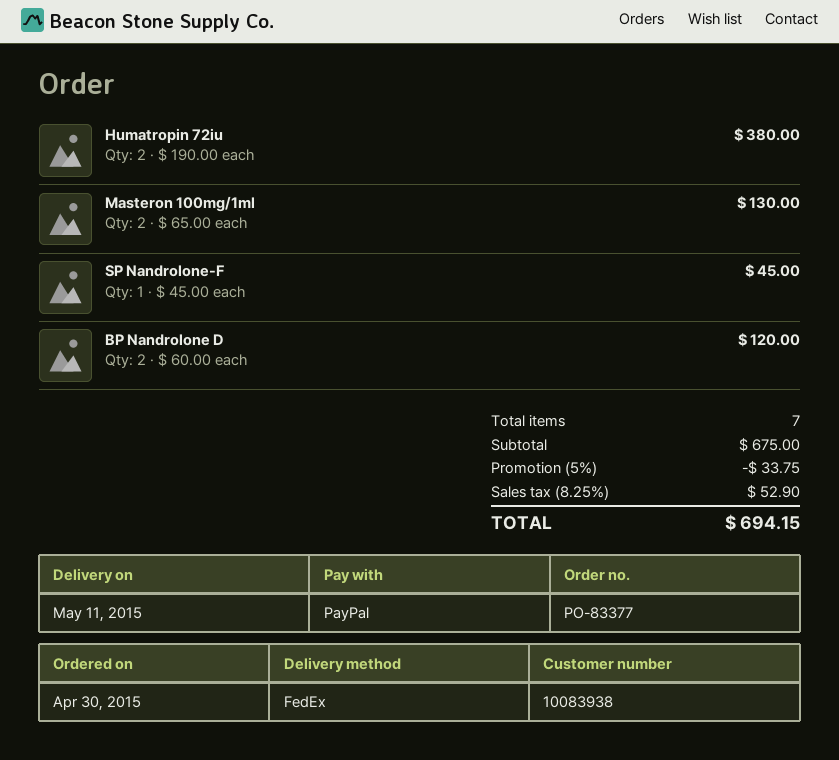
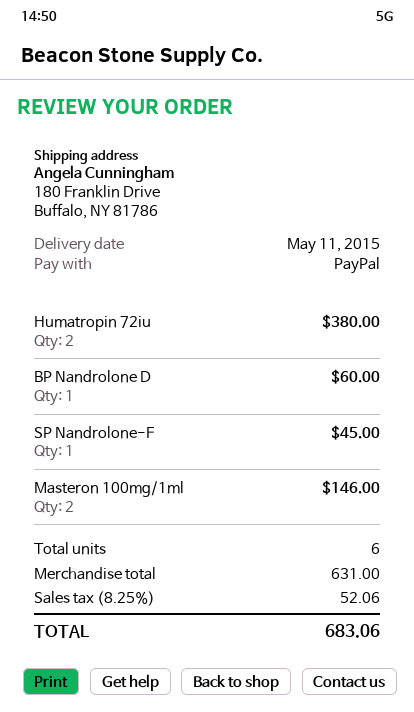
Masteron 100mg/1ml: 2 for 130.00 -> 2 for 146.00
BP Nandrolone D: 2 for 120.00 -> 1 for 60.00
total quantity: 7 -> 6
subtotal: 675.00 -> 631.00
discount: 5% = 33.75 -> none
tax: 8.25% = 52.90 -> 8.25% = 52.06
total: 694.15 -> 683.06

